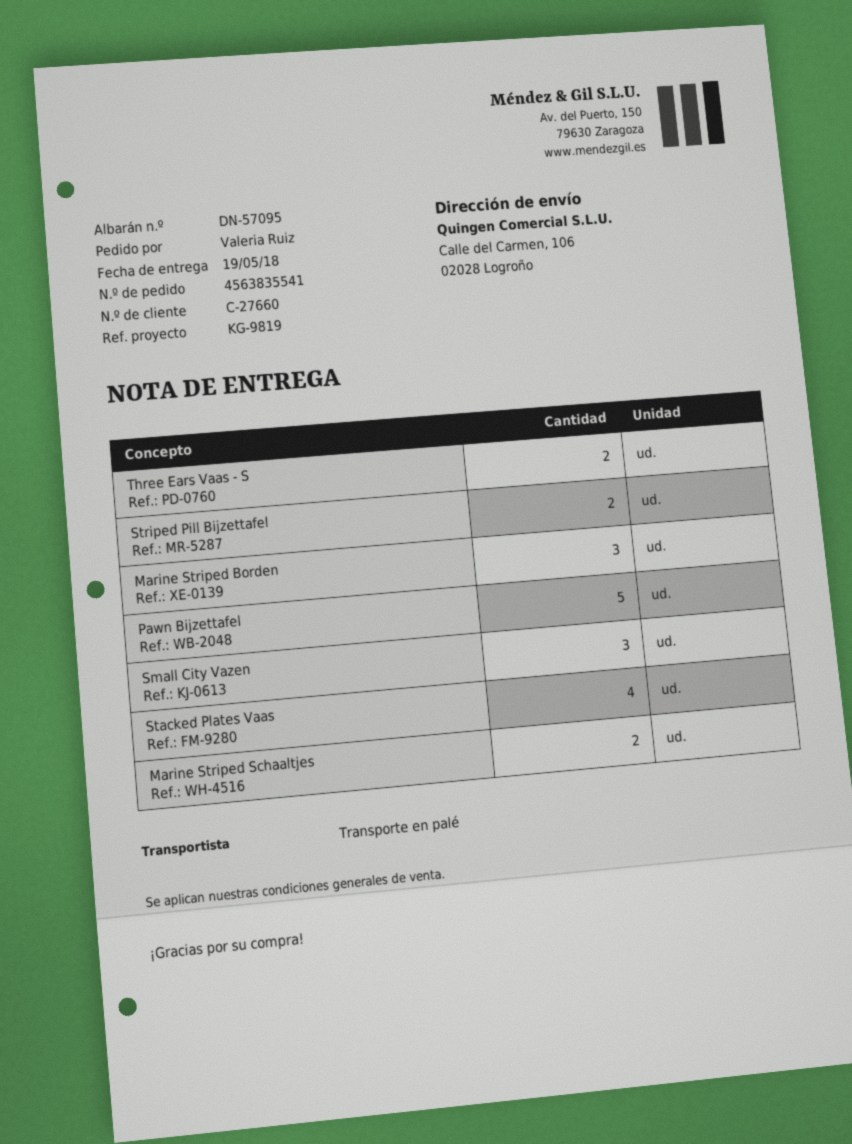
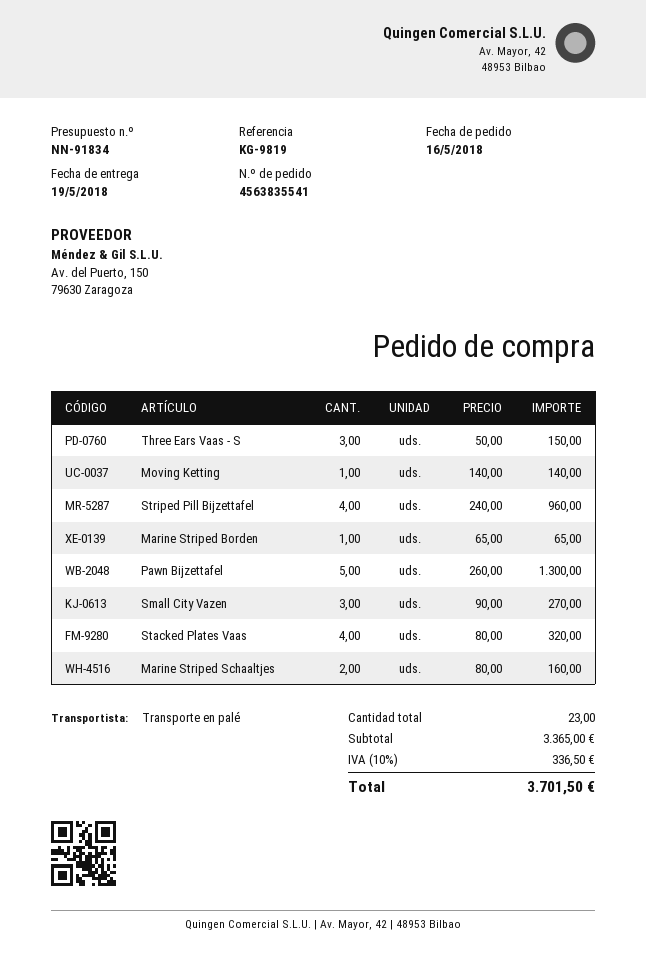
Three Ears Vaas - S: 2 -> 3
Striped Pill Bijzettafel: 2 -> 4
Marine Striped Borden: 3 -> 1
Moving Ketting: none -> 1

